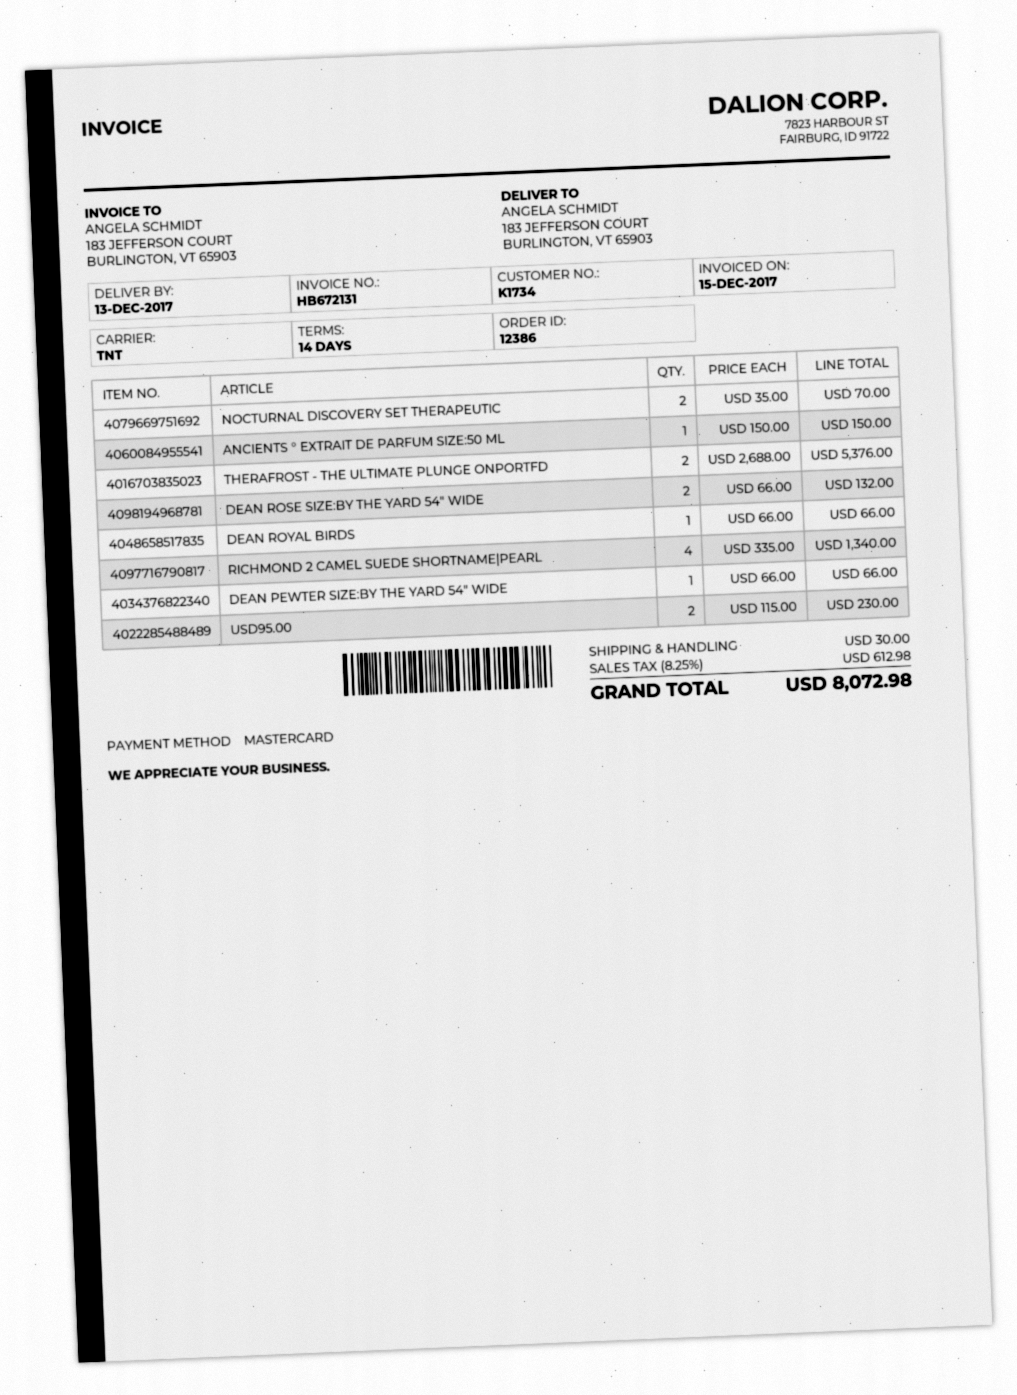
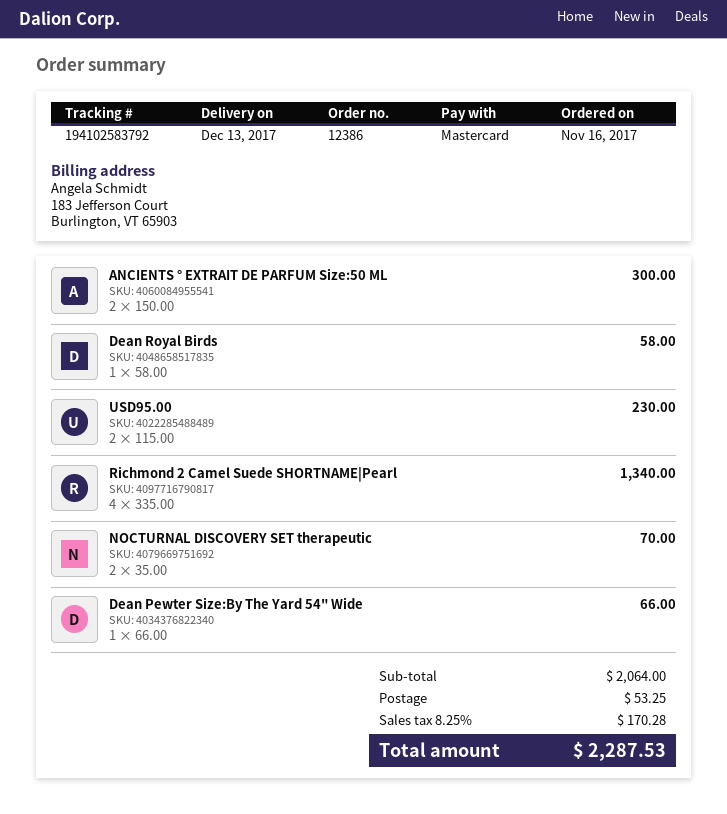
ANCIENTS ° EXTRAIT DE PARFUM SIZE:50 ML: 1 x 150.00 = 150.00 -> 2 x 150.00 = 300.00
THERAFROST - THE ULTIMATE PLUNGE ONPORTFD: 2 x 2688.00 = 5376.00 -> none
DEAN ROSE SIZE:BY THE YARD 54" WIDE: 2 x 66.00 = 132.00 -> none
DEAN ROYAL BIRDS: 1 x 66.00 = 66.00 -> 1 x 58.00 = 58.00
shipping: 30.00 -> 53.25
tax: 8.25% = 612.98 -> 8.25% = 170.28
total: 8072.98 -> 2287.53

